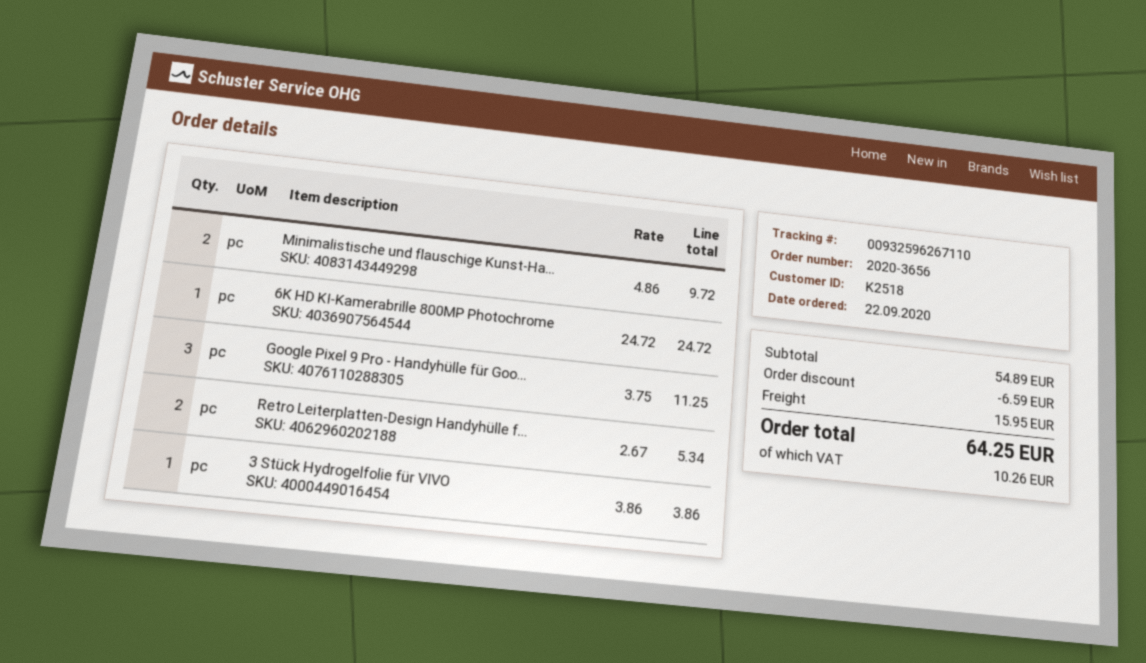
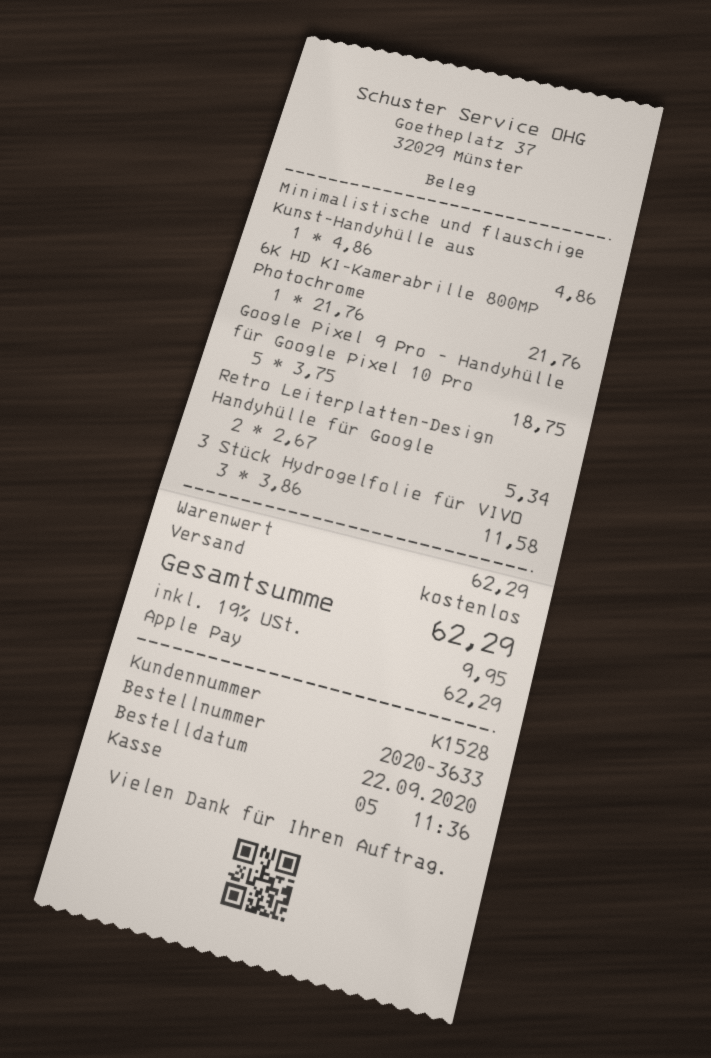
order number: 2020-3656 -> 2020-3633
customer number: K2518 -> K1528
Minimalistische und flauschige Kunst-Ha...: 2 x 4.86 = 9.72 -> 1 x 4.86 = 4.86
6K HD KI-Kamerabrille 800MP Photochrome: 1 x 24.72 = 24.72 -> 1 x 21.76 = 21.76
Google Pixel 9 Pro - Handyhülle für Goo...: 3 x 3.75 = 11.25 -> 5 x 3.75 = 18.75
3 Stück Hydrogelfolie für VIVO: 1 x 3.86 = 3.86 -> 3 x 3.86 = 11.58
subtotal: 54.89 -> 62.29
discount: 6.59 -> none
shipping: 15.95 -> 0.00
tax: 10.26 -> 9.95
total: 64.25 -> 62.29

